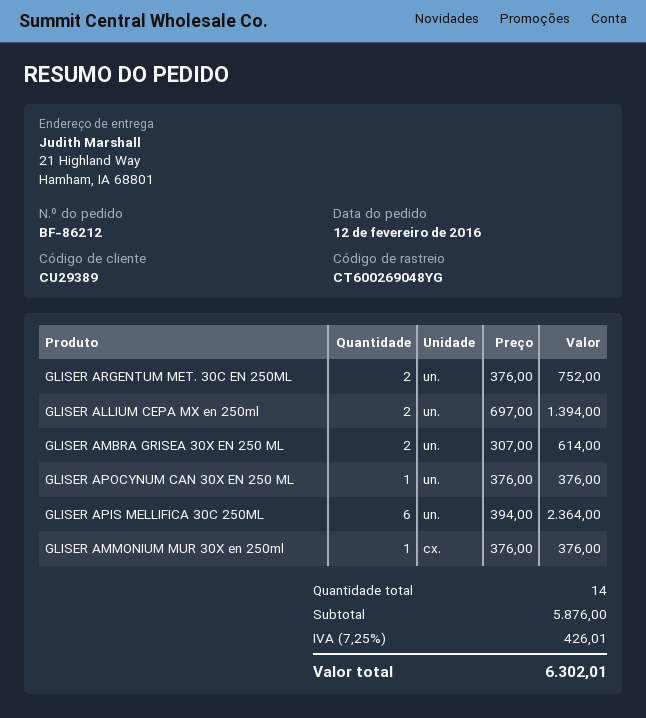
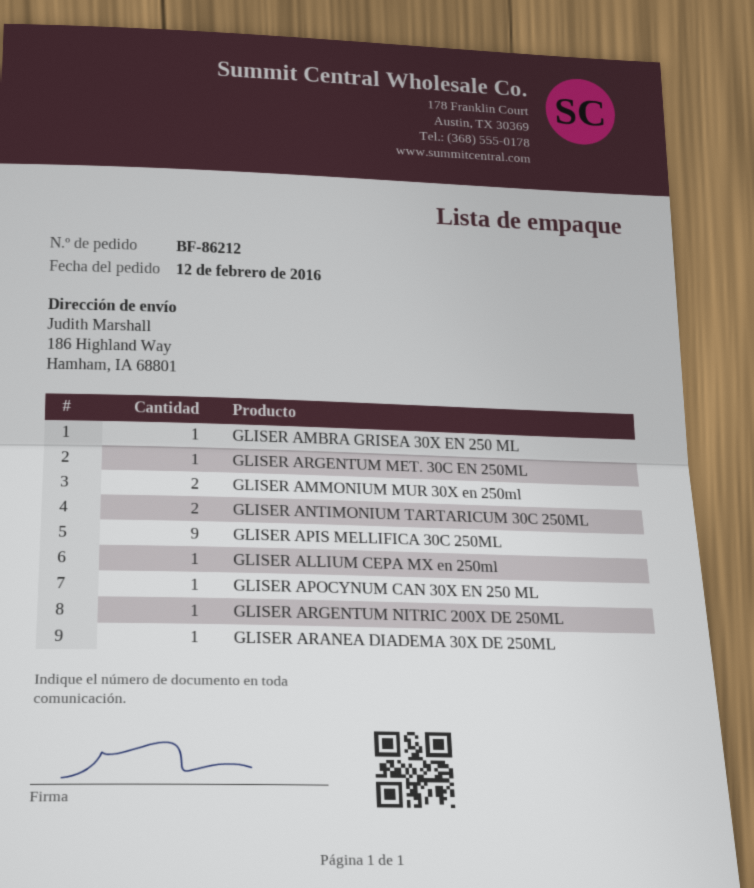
ship to: 21 Highland Way, Hamham, IA 68801 -> 186 Highland Way, Hamham, IA 68801
GLISER ARGENTUM MET. 30C EN 250ML: 2 -> 1
GLISER ALLIUM CEPA MX en 250ml: 2 -> 1
GLISER AMBRA GRISEA 30X EN 250 ML: 2 -> 1
GLISER APIS MELLIFICA 30C 250ML: 6 -> 9
GLISER AMMONIUM MUR 30X en 250ml: 1 -> 2
GLISER ANTIMONIUM TARTARICUM 30C 250ML: none -> 2
GLISER ARGENTUM NITRIC 200X DE 250ML: none -> 1
GLISER ARANEA DIADEMA 30X DE 250ML: none -> 1

